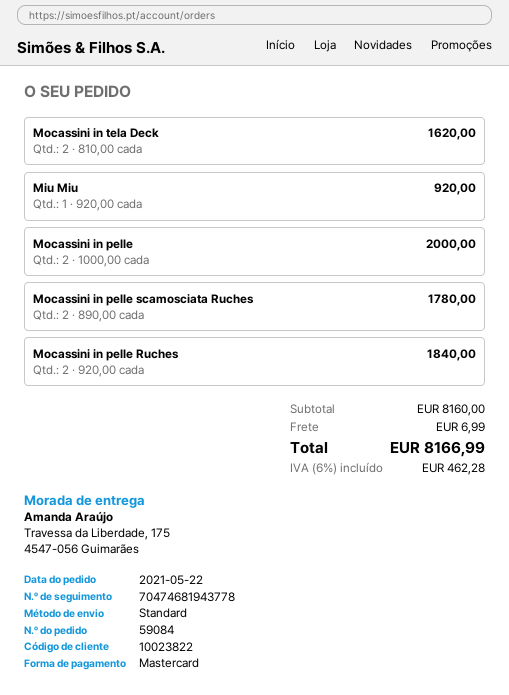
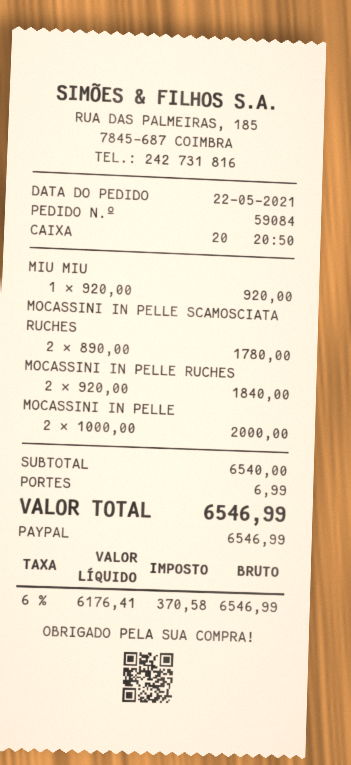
payment method: Mastercard -> PayPal
Mocassini in tela Deck: 2 x 810.00 = 1620.00 -> none
subtotal: 8160.00 -> 6540.00
tax: 6% = 462.28 -> 6% = 370.58
total: 8166.99 -> 6546.99

